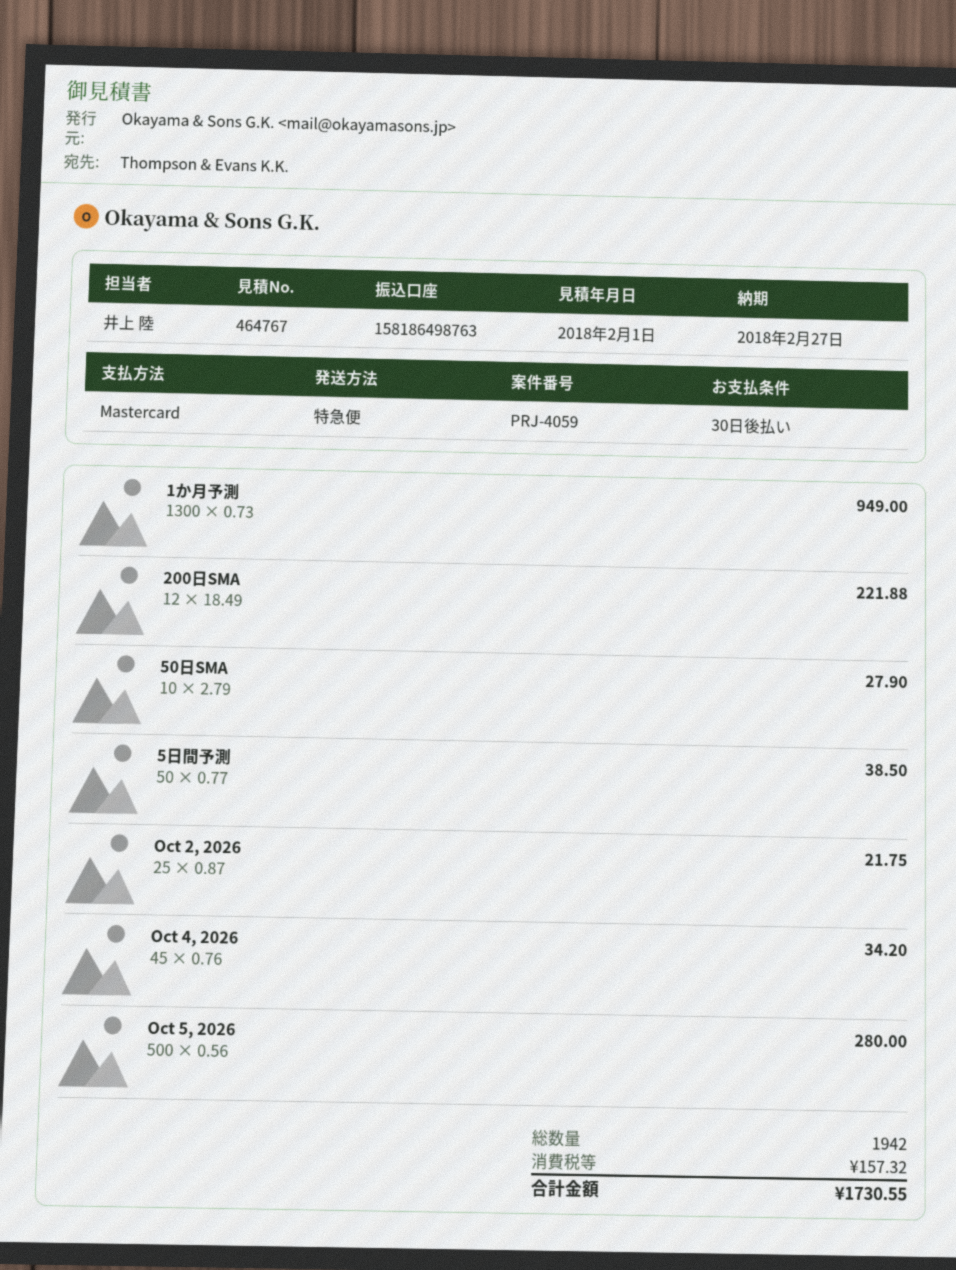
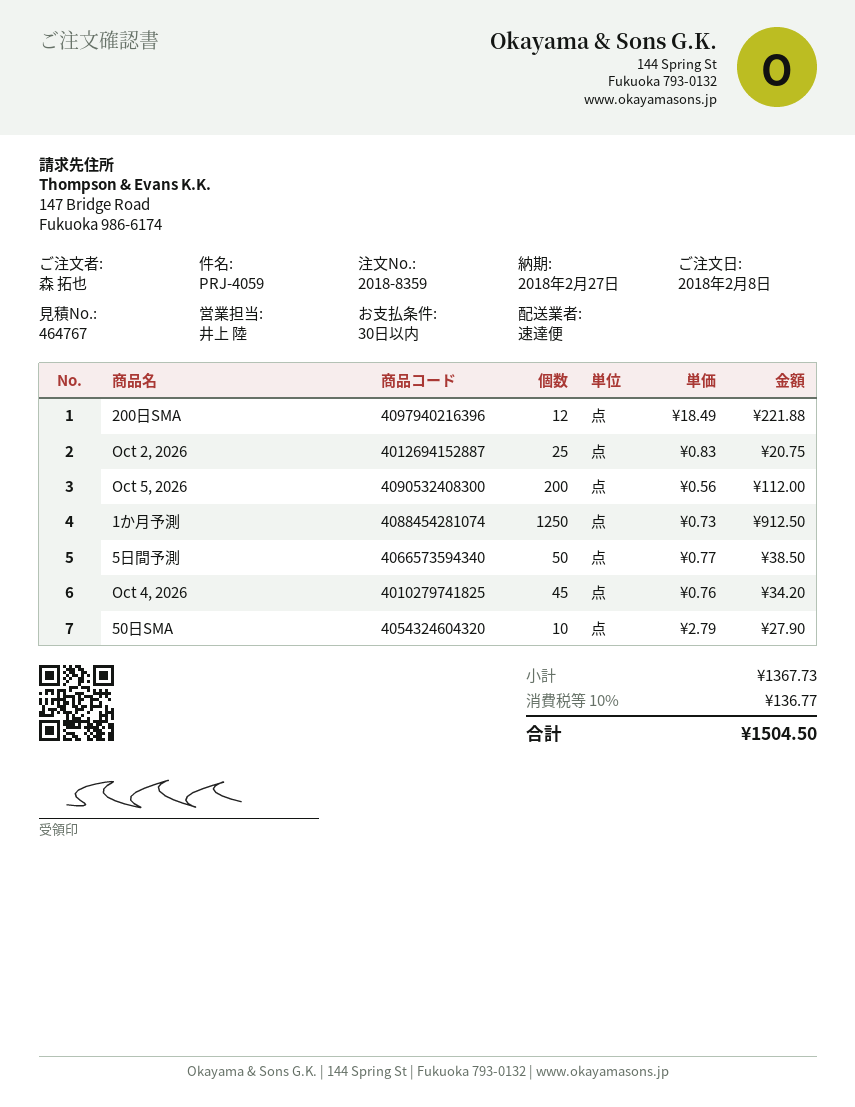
1か月予測: 1300 x 0.73 = 949.00 -> 1250 x 0.73 = 912.50
Oct 2, 2026: 25 x 0.87 = 21.75 -> 25 x 0.83 = 20.75
Oct 5, 2026: 500 x 0.56 = 280.00 -> 200 x 0.56 = 112.00
tax: 157.32 -> 136.77
total: 1730.55 -> 1504.50

